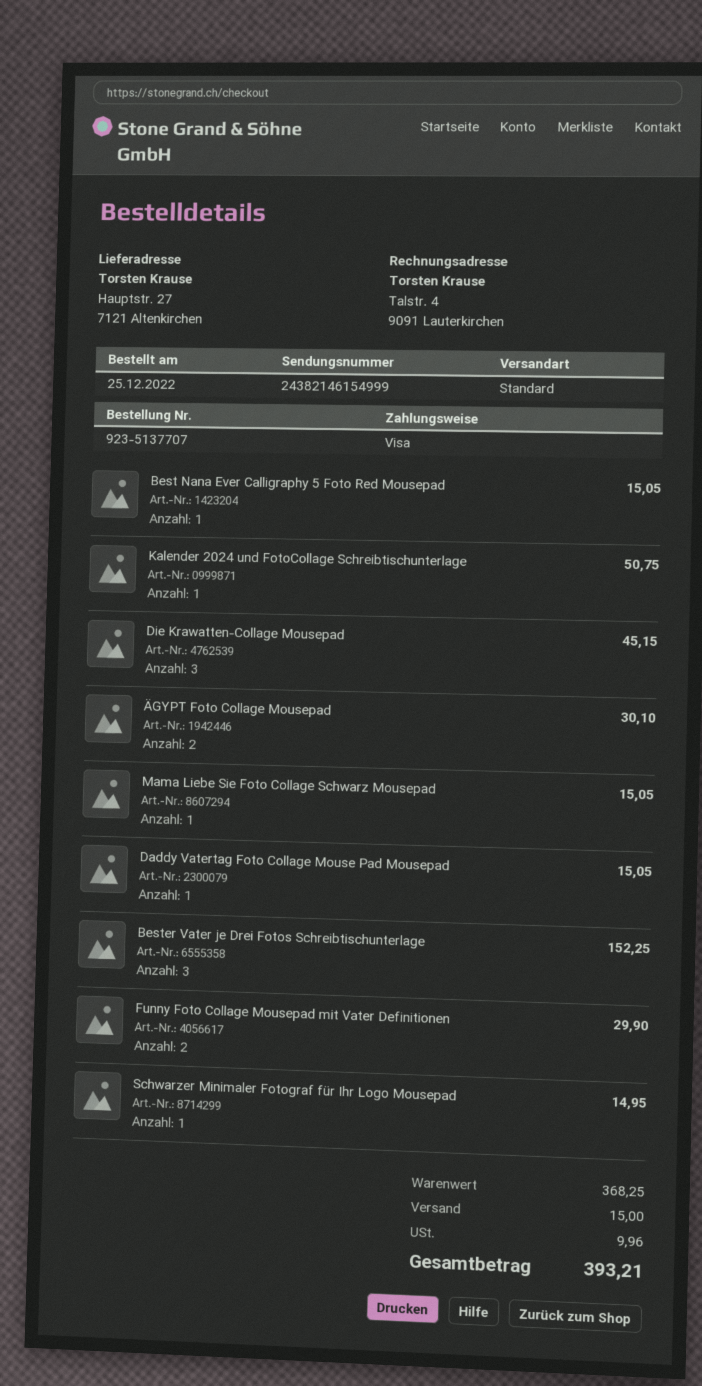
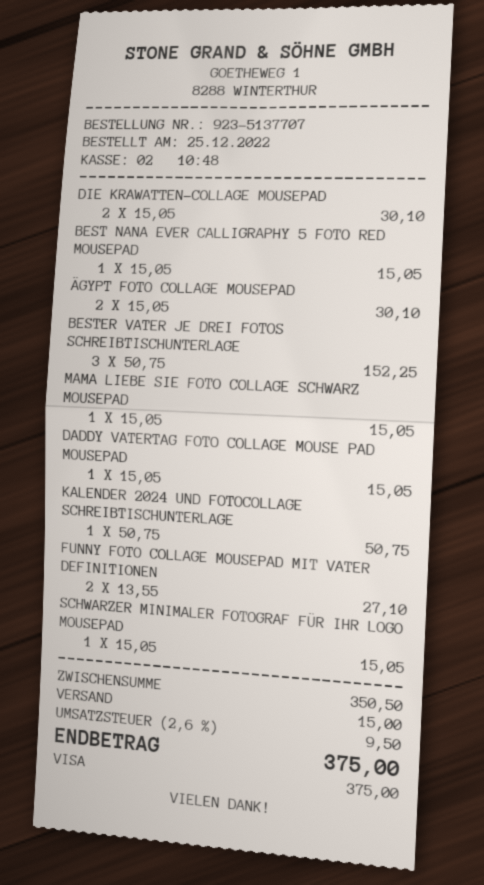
Die Krawatten-Collage Mousepad: 3 for 45.15 -> 2 for 30.10
Funny Foto Collage Mousepad mit Vater Definitionen: 2 for 29.90 -> 2 for 27.10
Schwarzer Minimaler Fotograf für Ihr Logo Mousepad: 1 for 14.95 -> 1 for 15.05
subtotal: 368.25 -> 350.50
tax: 9.96 -> 9.50
total: 393.21 -> 375.00

